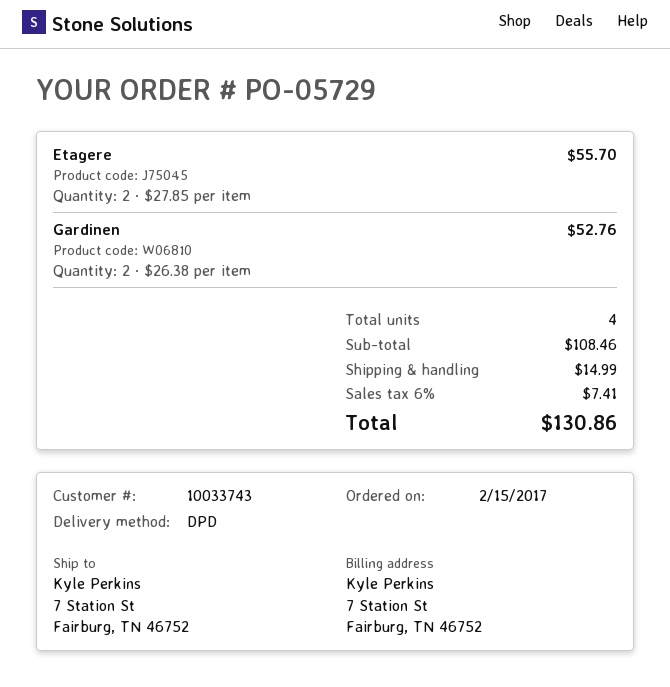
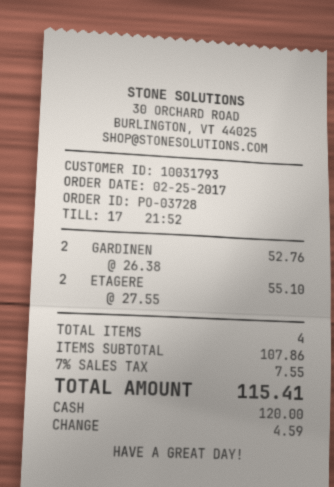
order number: PO-05729 -> PO-03728
order date: 2017-02-15 -> 2017-02-25
customer number: 10033743 -> 10031793
Etagere: 2 x 27.85 = 55.70 -> 2 x 27.55 = 55.10
subtotal: 108.46 -> 107.86
shipping: 14.99 -> none
tax: 6% = 7.41 -> 7% = 7.55
total: 130.86 -> 115.41

